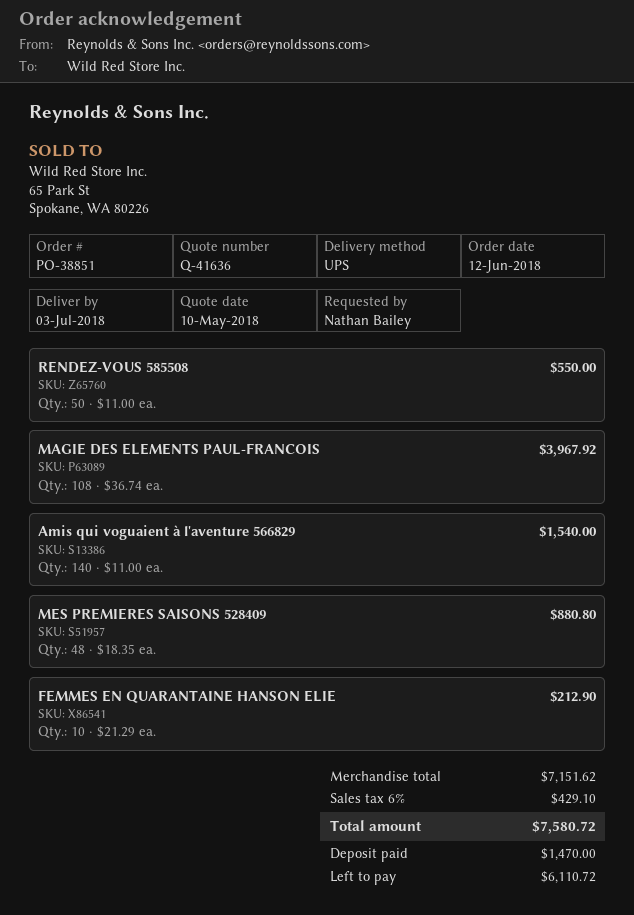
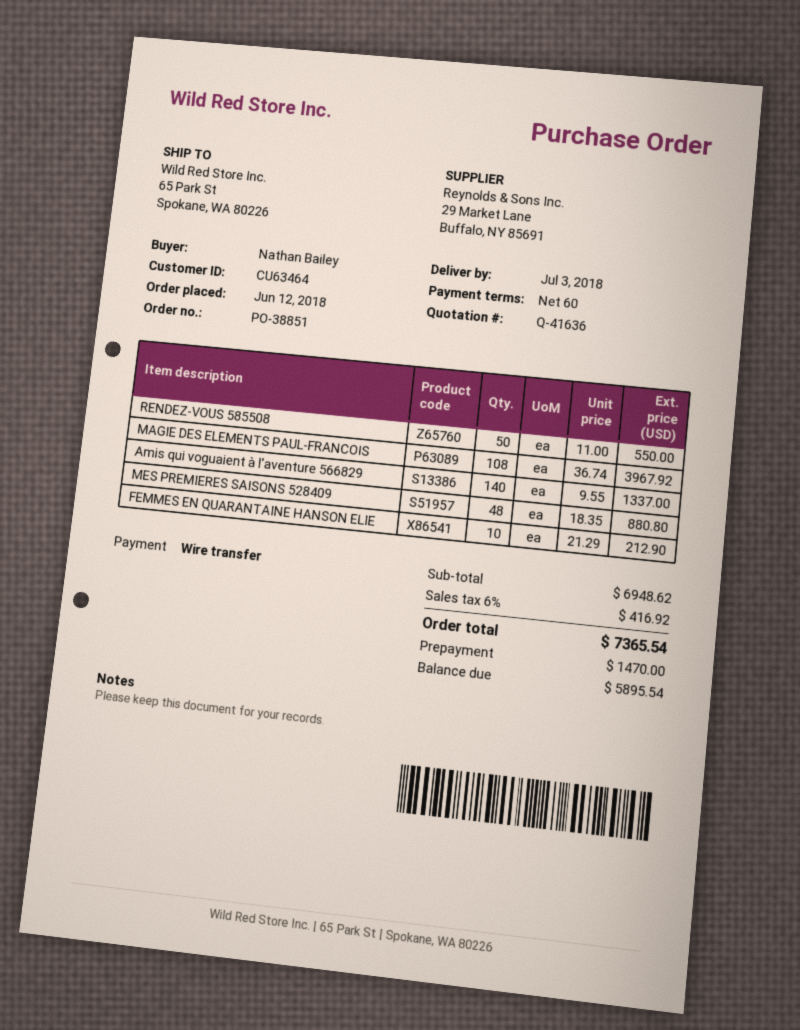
Amis qui voguaient à l'aventure 566829: 140 x 11.00 = 1540.00 -> 140 x 9.55 = 1337.00
subtotal: 7151.62 -> 6948.62
tax: 6% = 429.10 -> 6% = 416.92
total: 7580.72 -> 7365.54
balance: 6110.72 -> 5895.54

